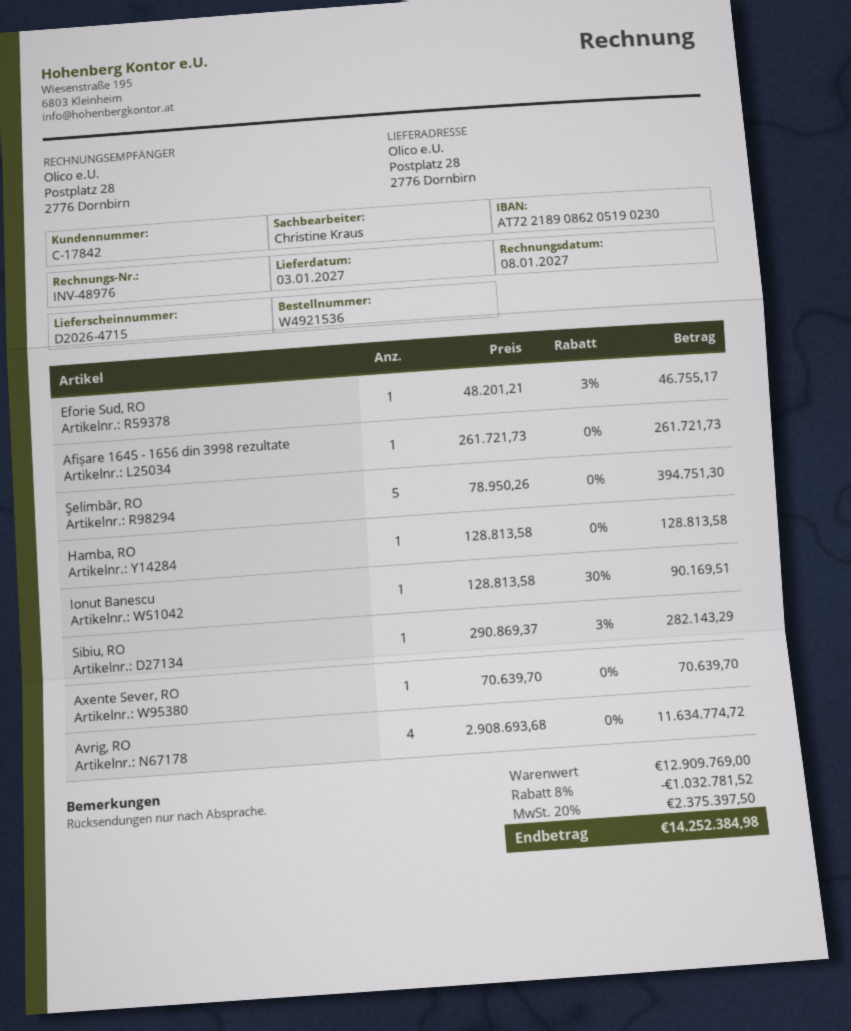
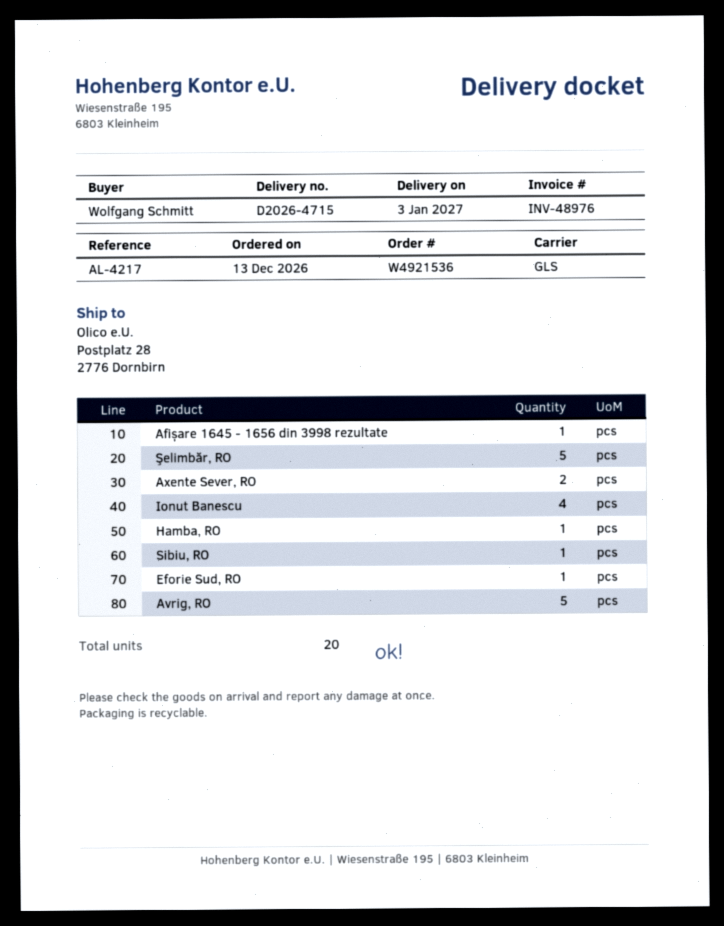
Ionut Banescu: 1 -> 4
Axente Sever, RO: 1 -> 2
Avrig, RO: 4 -> 5

